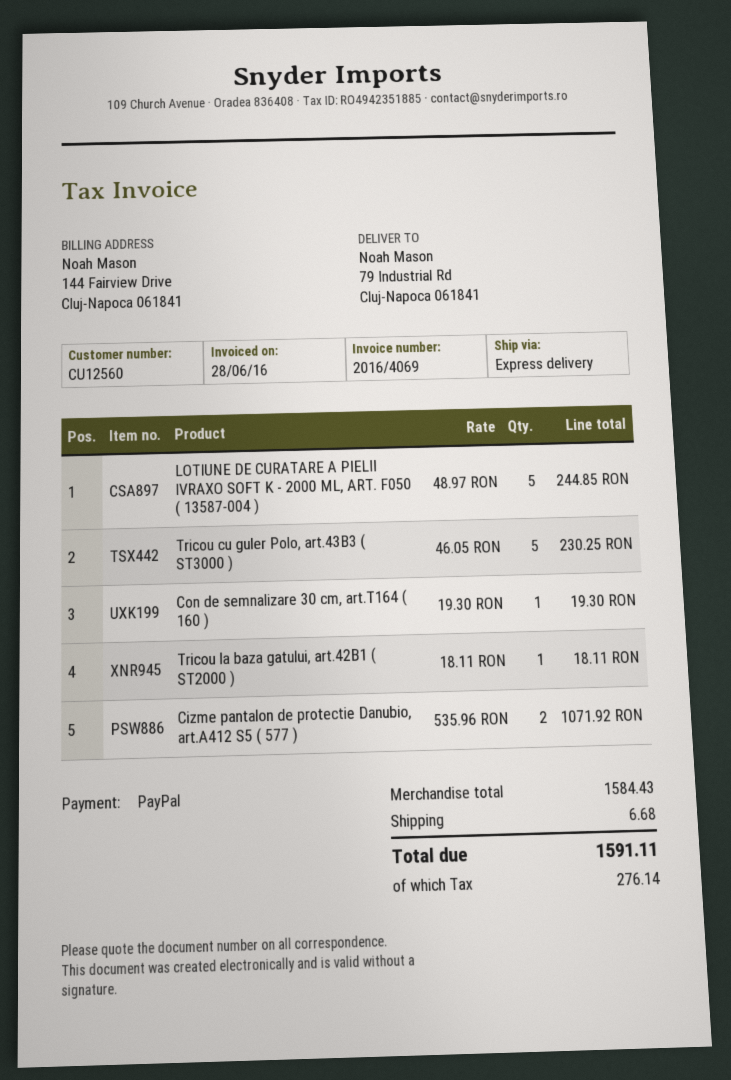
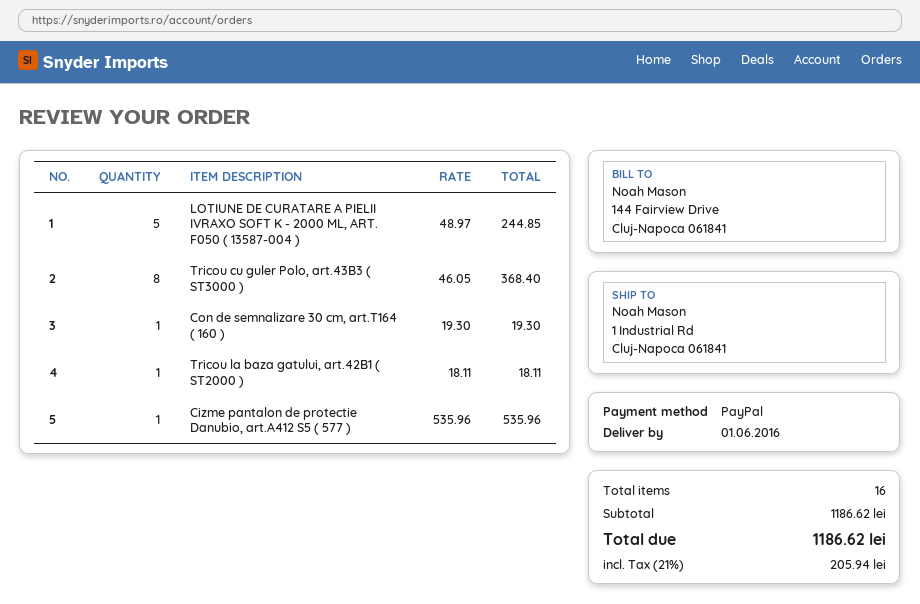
ship to: 79 Industrial Rd, Cluj-Napoca 061841 -> 1 Industrial Rd, Cluj-Napoca 061841
Tricou cu guler Polo, art.43B3 ( ST3000 ): 5 x 46.05 = 230.25 -> 8 x 46.05 = 368.40
Cizme pantalon de protectie Danubio, art.A412 S5 ( 577 ): 2 x 535.96 = 1071.92 -> 1 x 535.96 = 535.96
subtotal: 1584.43 -> 1186.62
shipping: 6.68 -> none
tax: 276.14 -> 205.94
total: 1591.11 -> 1186.62

